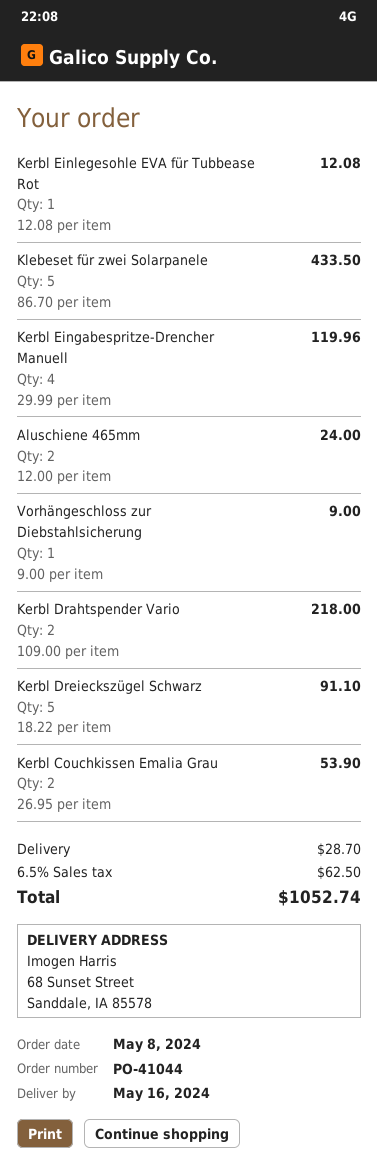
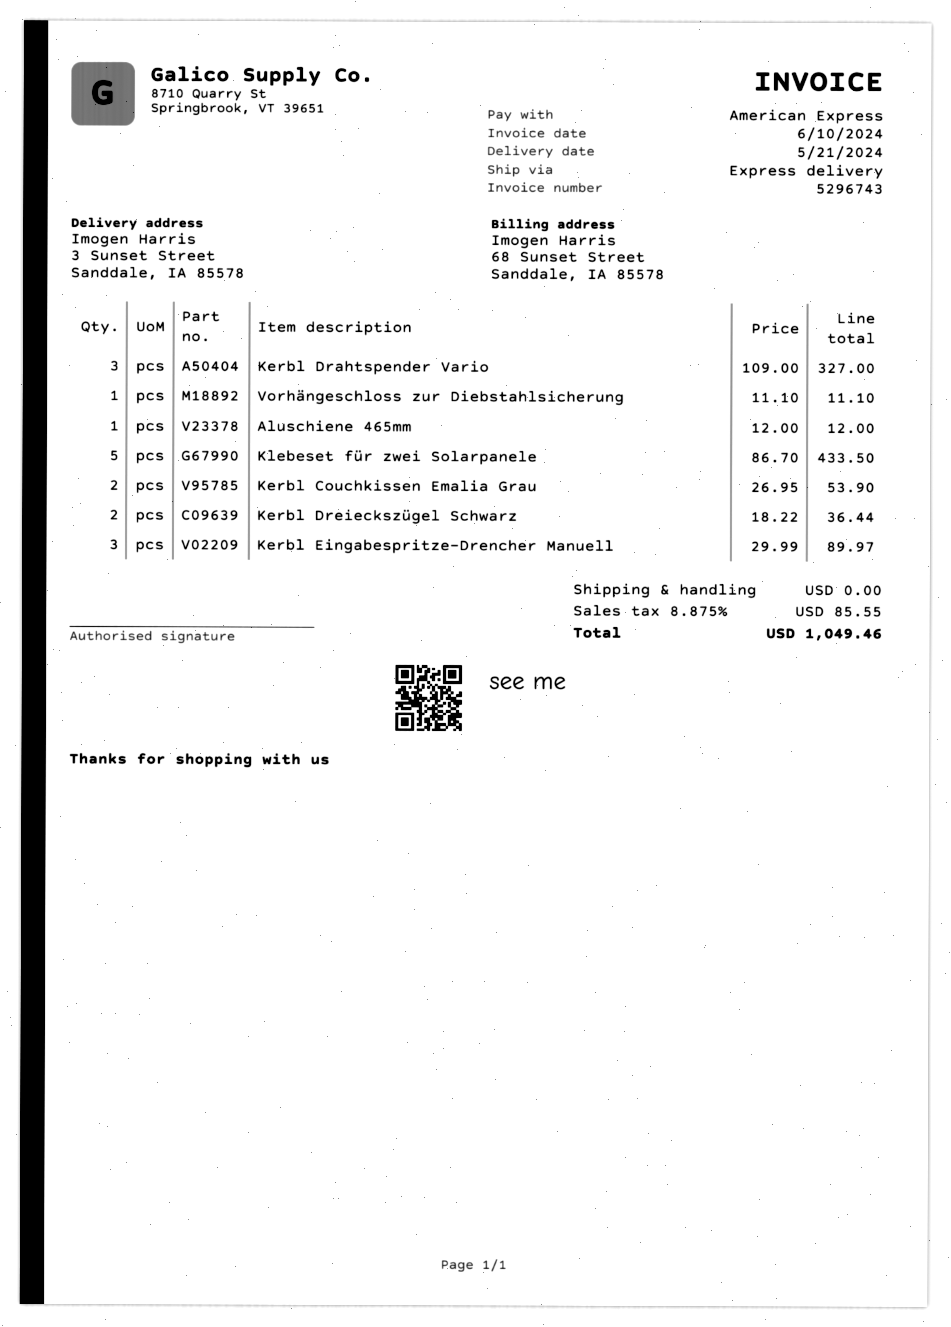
delivery date: 2024-05-16 -> 2024-05-21
ship to: 68 Sunset Street, Sanddale, IA 85578 -> 3 Sunset Street, Sanddale, IA 85578
Kerbl Einlegesohle EVA für Tubbease Rot: 1 x 12.08 = 12.08 -> none
Kerbl Eingabespritze-Drencher Manuell: 4 x 29.99 = 119.96 -> 3 x 29.99 = 89.97
Aluschiene 465mm: 2 x 12.00 = 24.00 -> 1 x 12.00 = 12.00
Vorhängeschloss zur Diebstahlsicherung: 1 x 9.00 = 9.00 -> 1 x 11.10 = 11.10
Kerbl Drahtspender Vario: 2 x 109.00 = 218.00 -> 3 x 109.00 = 327.00
Kerbl Dreieckszügel Schwarz: 5 x 18.22 = 91.10 -> 2 x 18.22 = 36.44
shipping: 28.70 -> 0.00
tax: 6.5% = 62.50 -> 8.875% = 85.55
total: 1052.74 -> 1049.46

